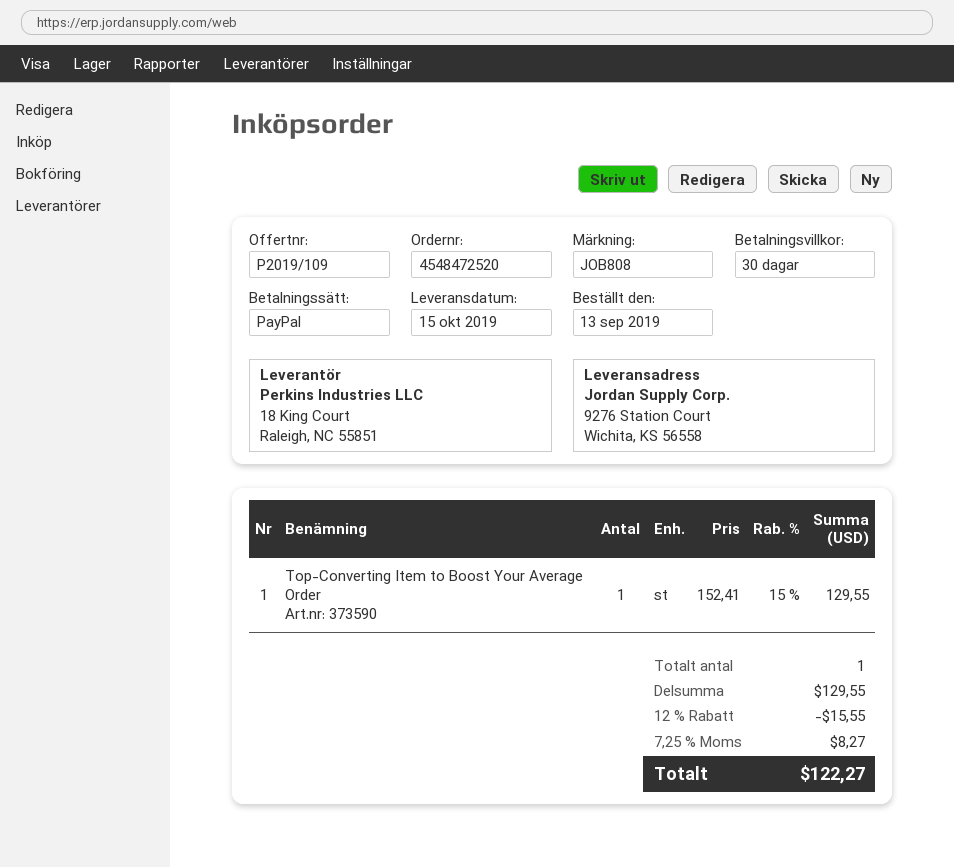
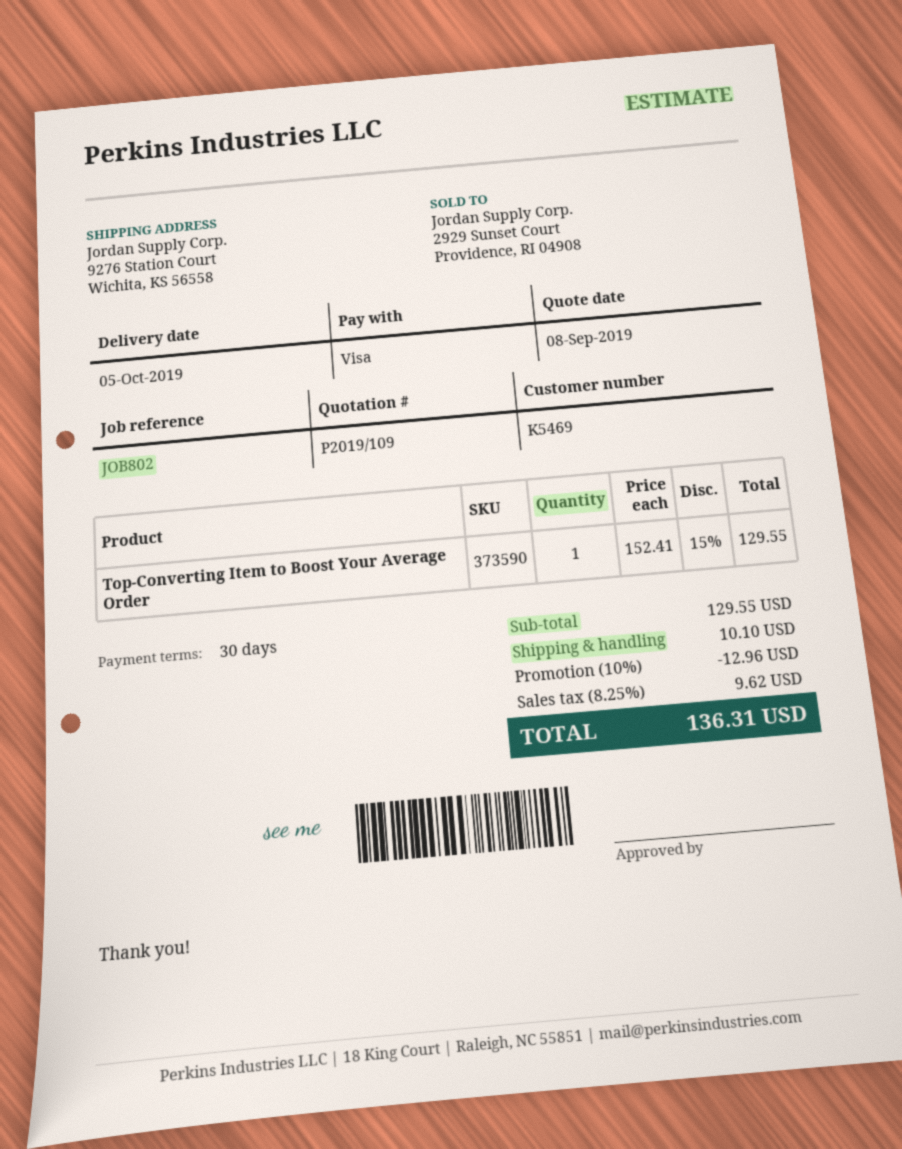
delivery date: 2019-10-15 -> 2019-10-05
reference: JOB808 -> JOB802
payment method: PayPal -> Visa
discount: 12% = 15.55 -> 10% = 12.96
shipping: none -> 10.10
tax: 7.25% = 8.27 -> 8.25% = 9.62
total: 122.27 -> 136.31

